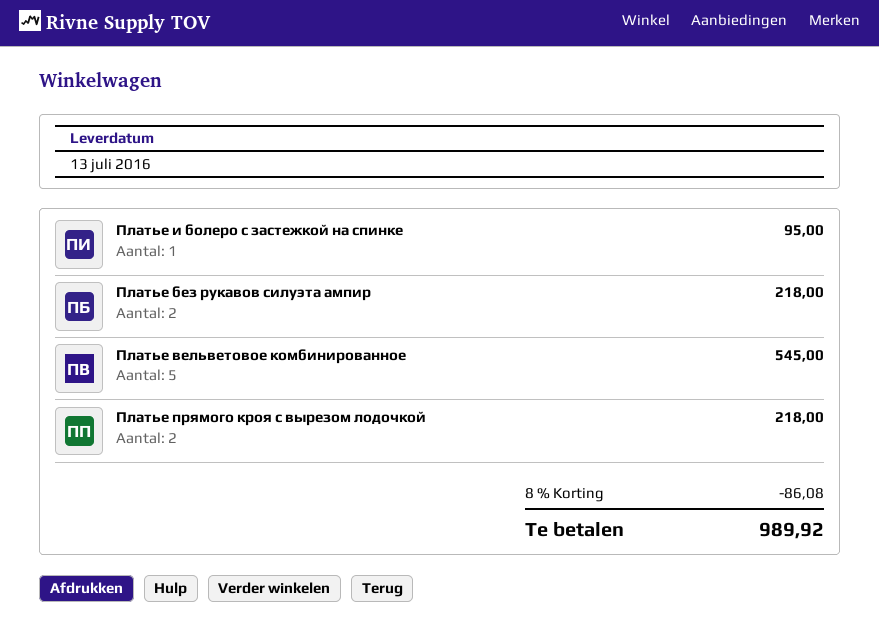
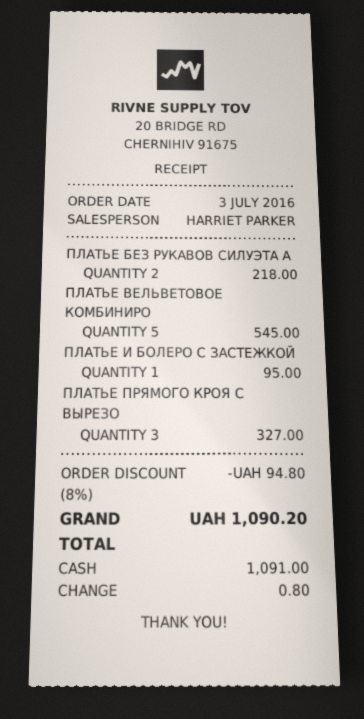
Платье прямого кроя с вырезом лодочкой: 2 for 218.00 -> 3 for 327.00
discount: 8% = 86.08 -> 8% = 94.80
total: 989.92 -> 1090.20

